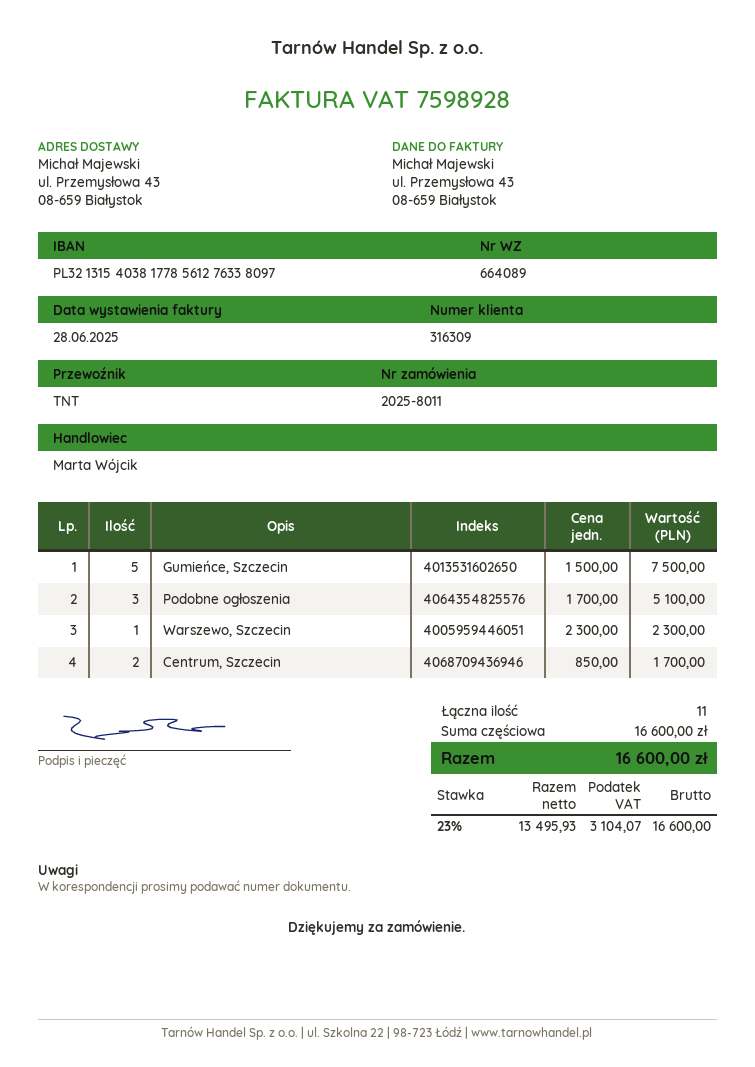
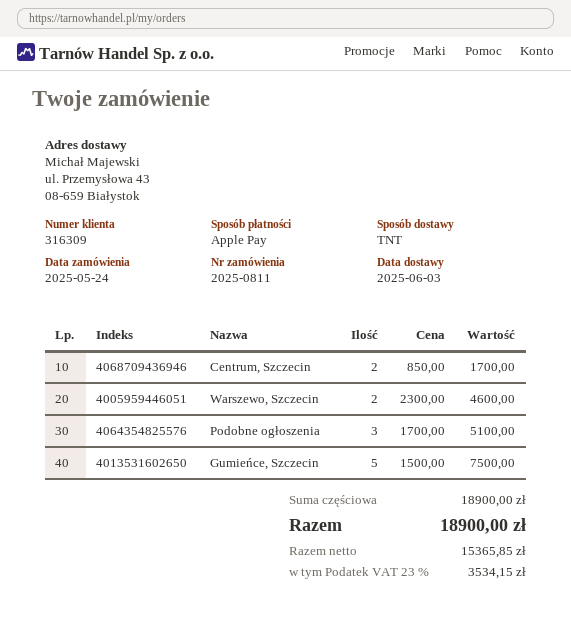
order number: 2025-8011 -> 2025-0811
Warszewo, Szczecin: 1 x 2300.00 = 2300.00 -> 2 x 2300.00 = 4600.00
subtotal: 16600.00 -> 18900.00
net: 13495.93 -> 15365.85
tax: 23% = 3104.07 -> 23% = 3534.15
total: 16600.00 -> 18900.00

